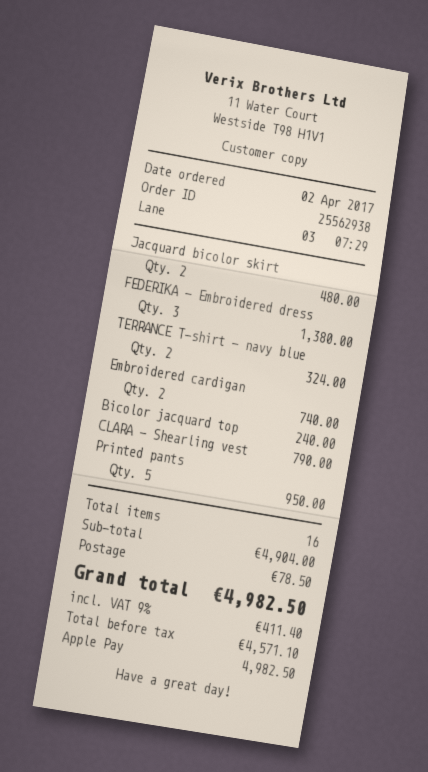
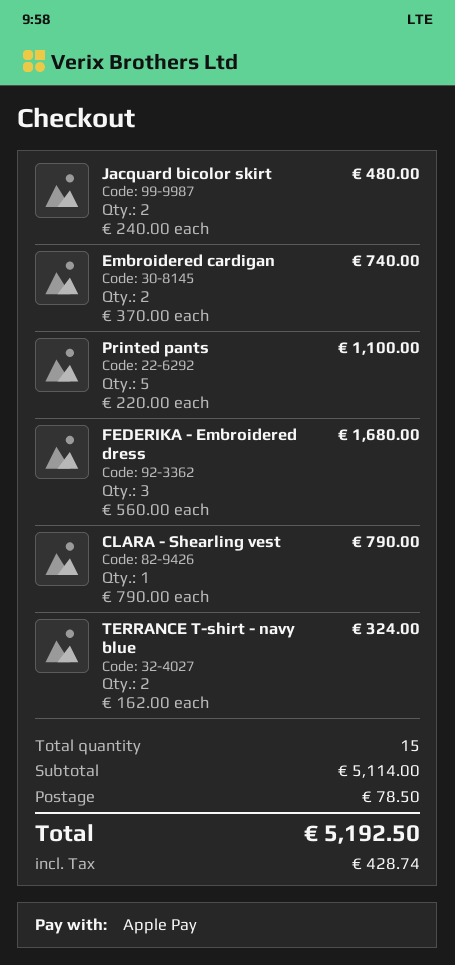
FEDERIKA - Embroidered dress: 3 for 1380.00 -> 3 for 1680.00
Bicolor jacquard top: 1 for 240.00 -> none
Printed pants: 5 for 950.00 -> 5 for 1100.00
total quantity: 16 -> 15
subtotal: 4904.00 -> 5114.00
tax: 411.40 -> 428.74
total: 4982.50 -> 5192.50

